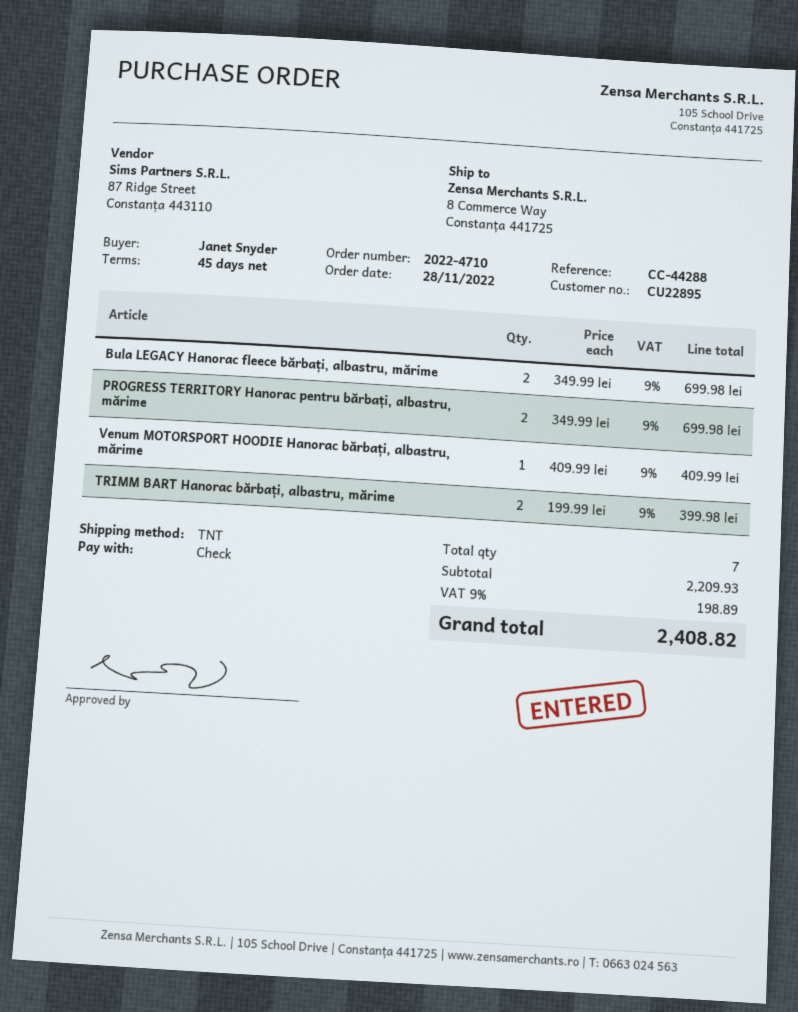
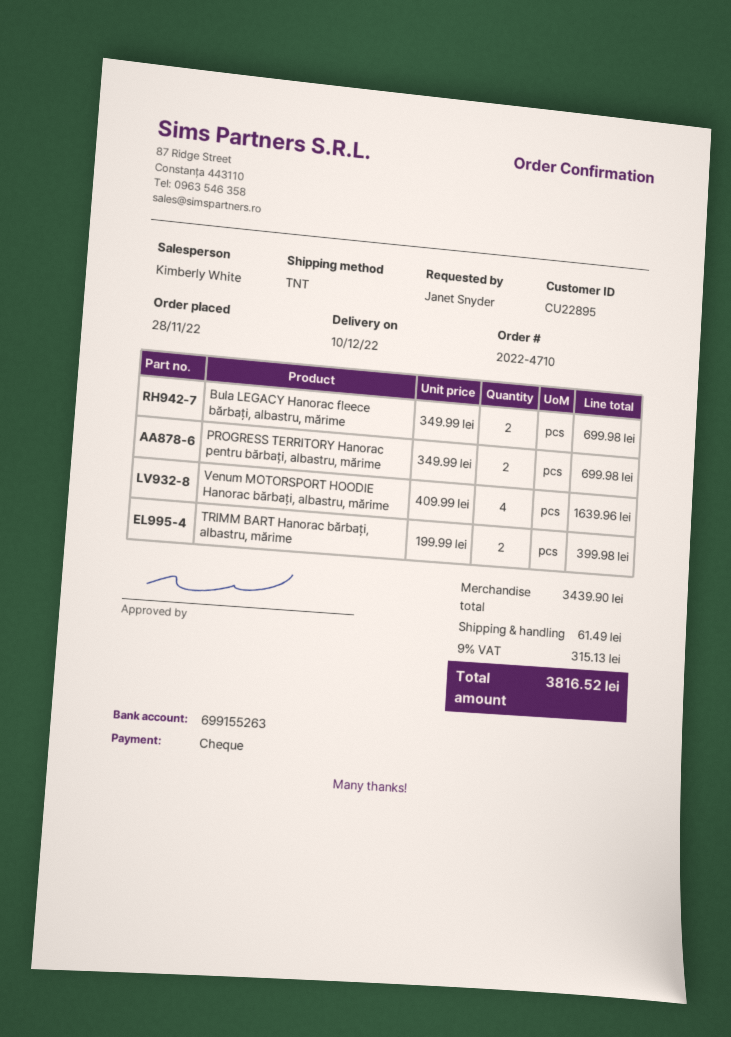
Venum MOTORSPORT HOODIE Hanorac bărbați, albastru, mărime: 1 x 409.99 = 409.99 -> 4 x 409.99 = 1639.96
subtotal: 2209.93 -> 3439.90
shipping: none -> 61.49
tax: 9% = 198.89 -> 9% = 315.13
total: 2408.82 -> 3816.52

